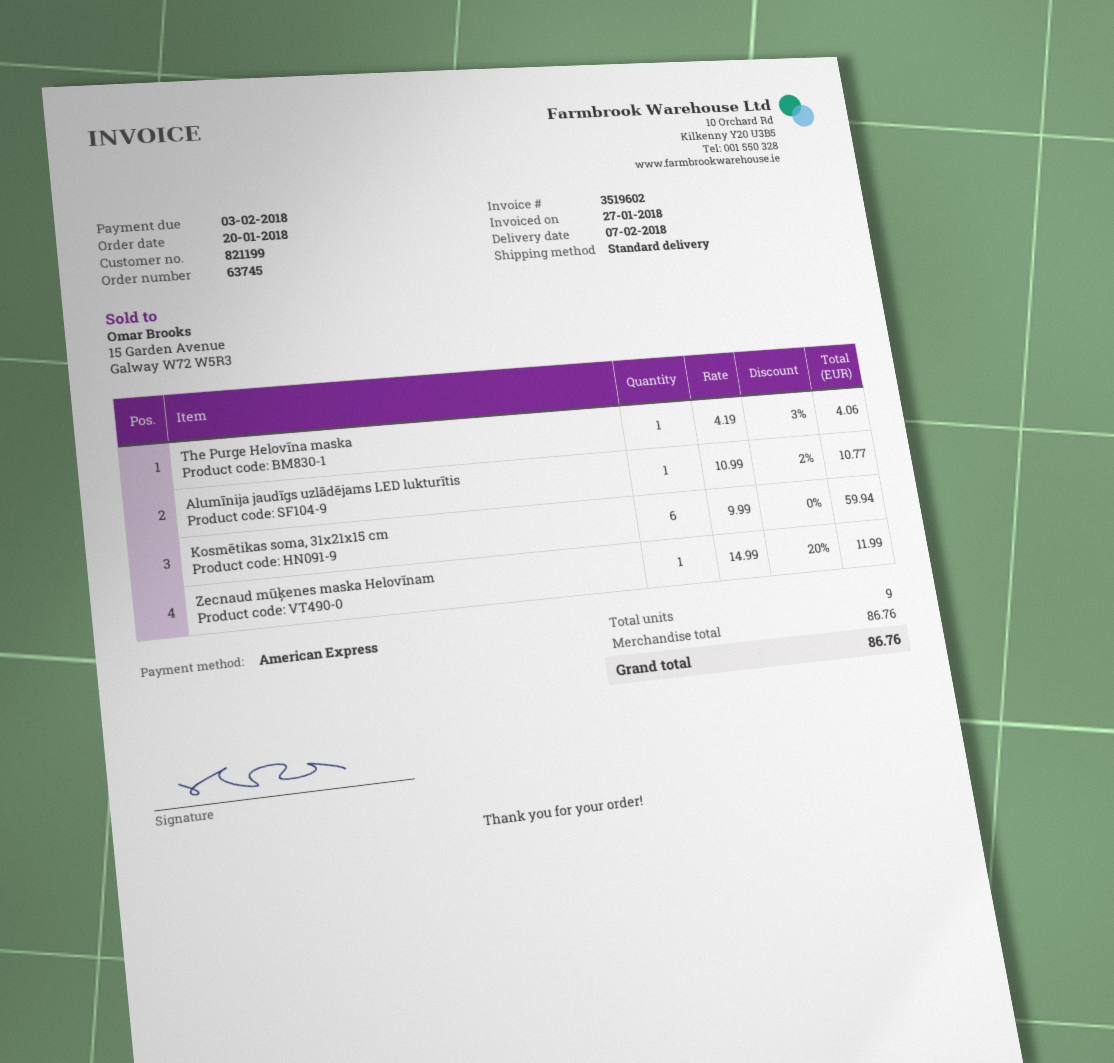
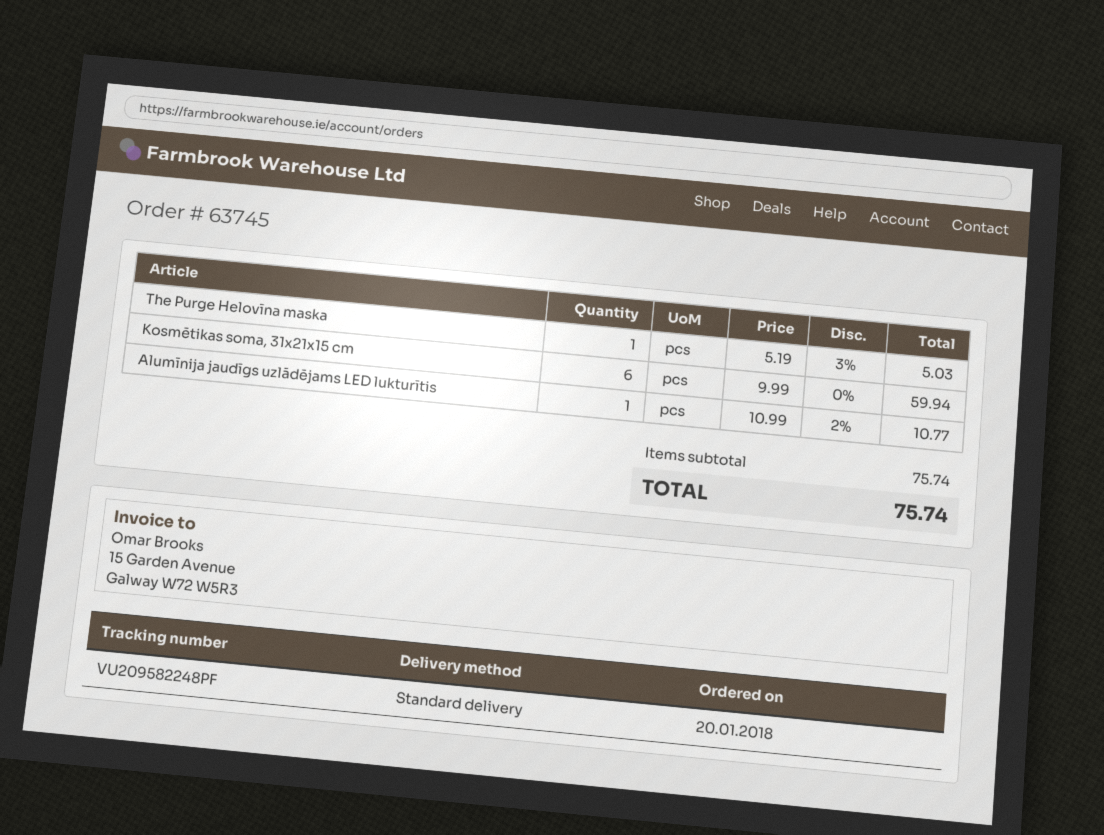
The Purge Helovīna maska: 1 x 4.19 - 3% = 4.06 -> 1 x 5.19 - 3% = 5.03
Zecnaud mūķenes maska Helovīnam: 1 x 14.99 - 20% = 11.99 -> none
subtotal: 86.76 -> 75.74
total: 86.76 -> 75.74

